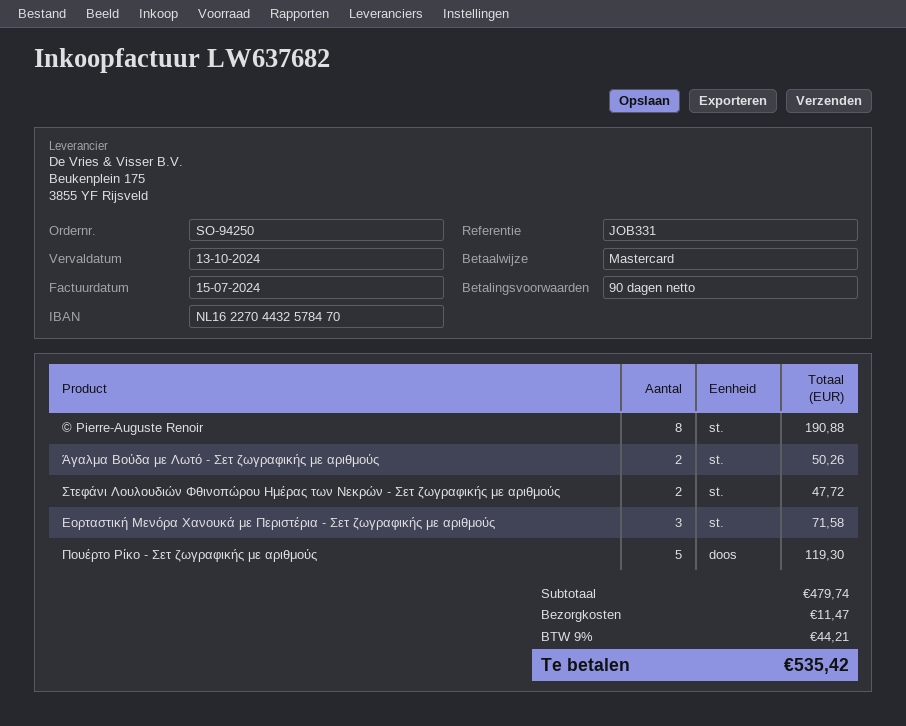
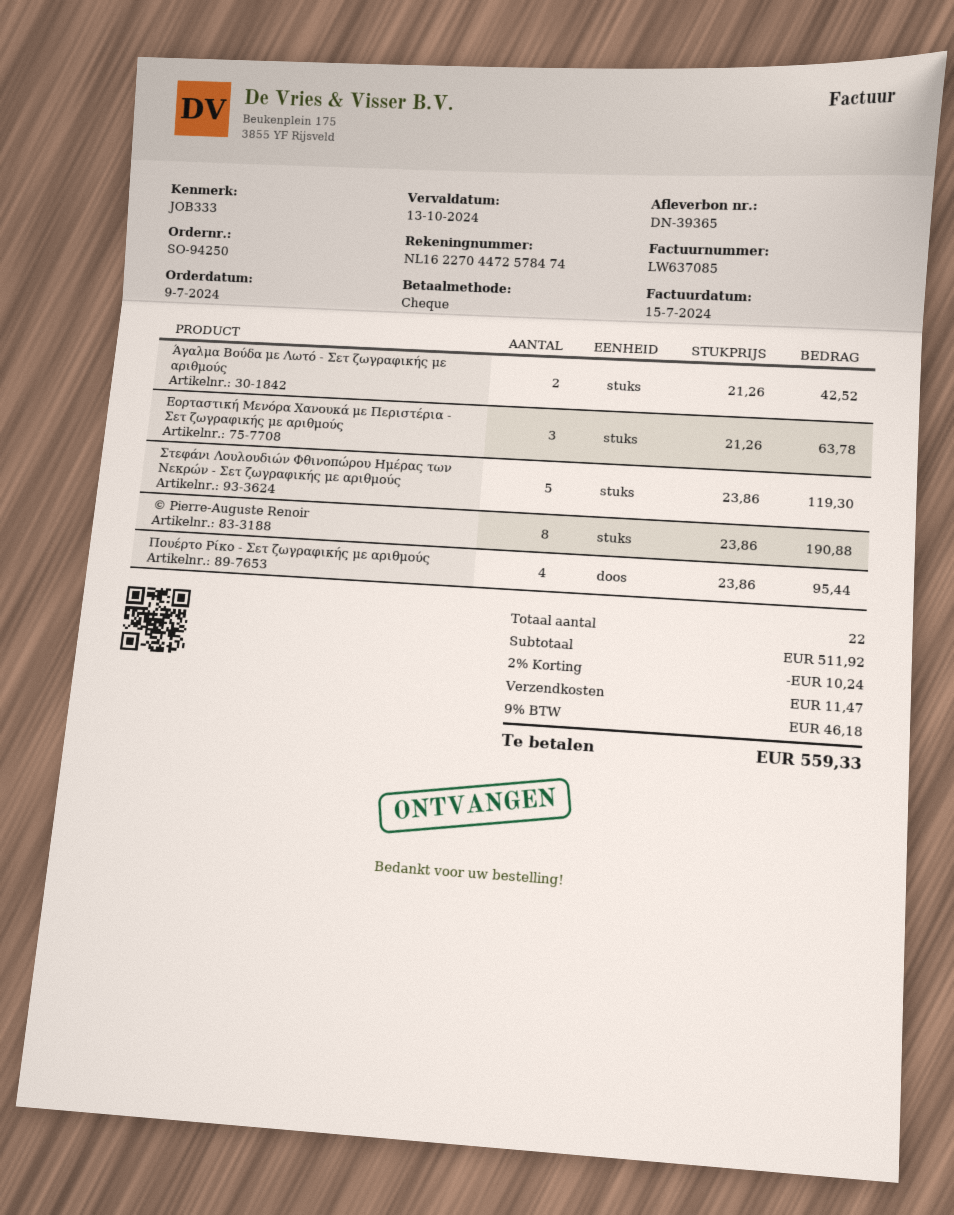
invoice number: LW637682 -> LW637085
reference: JOB331 -> JOB333
payment method: Mastercard -> cheque
bank account: NL1622704432578470 -> NL1622704472578474
Άγαλμα Βούδα με Λωτό - Σετ ζωγραφικής με αριθμούς: 2 for 50.26 -> 2 for 42.52
Στεφάνι Λουλουδιών Φθινοπώρου Ημέρας των Νεκρών - Σετ ζωγραφικής με αριθμούς: 2 for 47.72 -> 5 for 119.30
Εορταστική Μενόρα Χανουκά με Περιστέρια - Σετ ζωγραφικής με αριθμούς: 3 for 71.58 -> 3 for 63.78
Πουέρτο Ρίκο - Σετ ζωγραφικής με αριθμούς: 5 for 119.30 -> 4 for 95.44
subtotal: 479.74 -> 511.92
discount: none -> 2% = 10.24
tax: 9% = 44.21 -> 9% = 46.18
total: 535.42 -> 559.33

